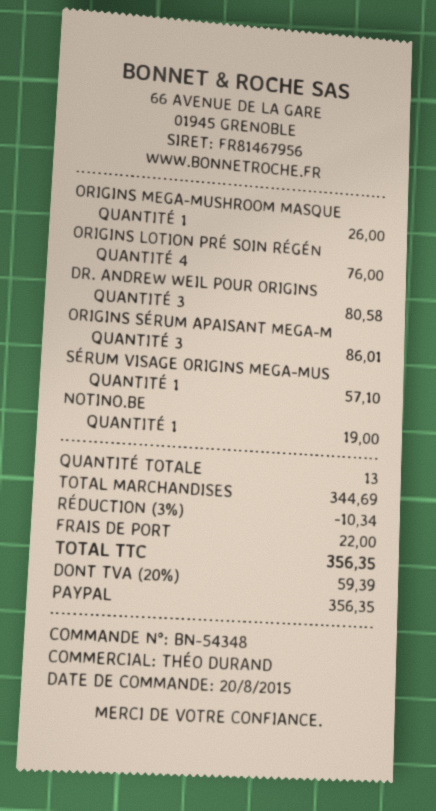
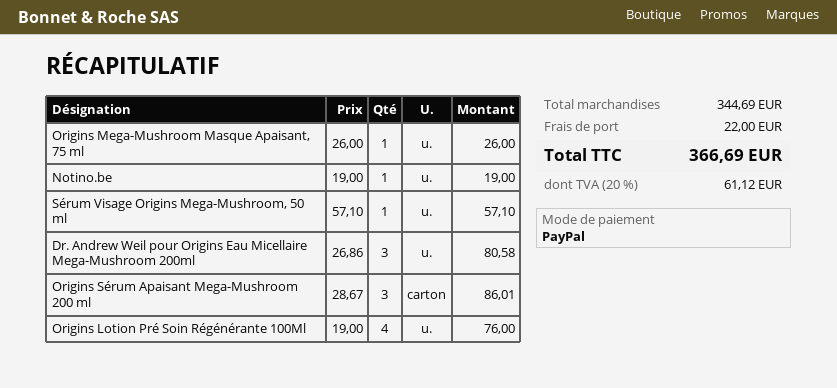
discount: 3% = 10.34 -> none
tax: 20% = 59.39 -> 20% = 61.12
total: 356.35 -> 366.69

